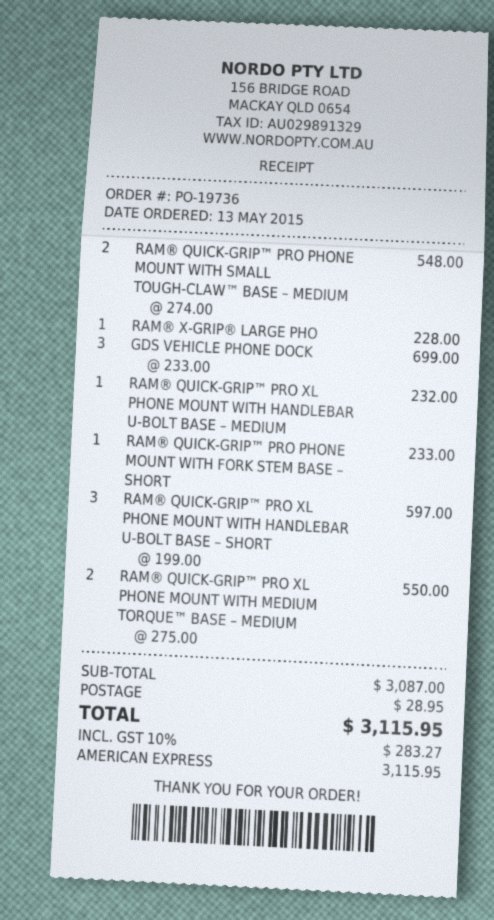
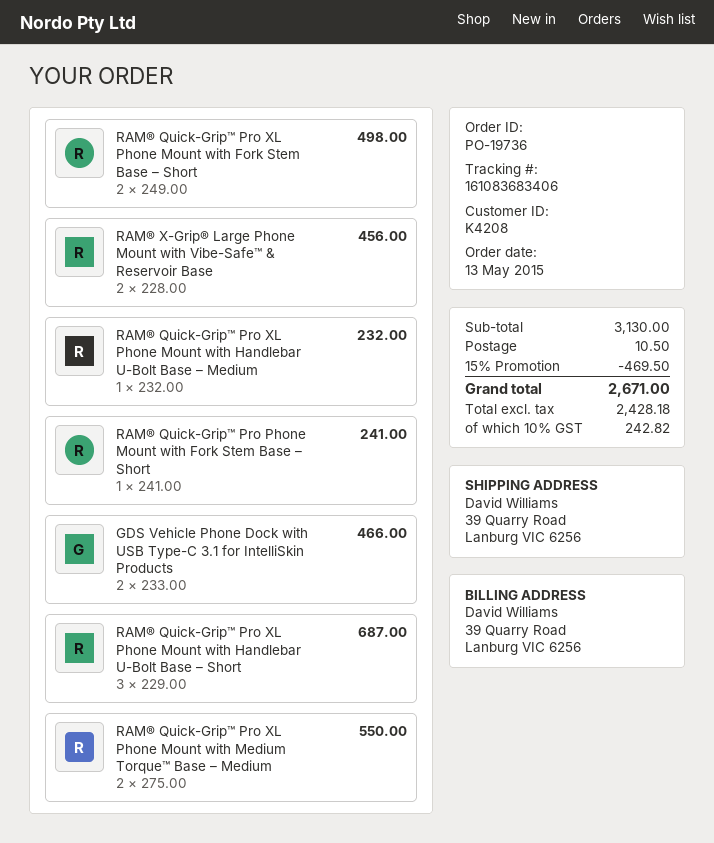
RAM® QUICK-GRIP™ PRO PHONE MOUNT WITH SMALL TOUGH-CLAW™ BASE – MEDIUM: 2 x 274.00 = 548.00 -> none
RAM® X-GRIP® LARGE PHO: 1 x 228.00 = 228.00 -> 2 x 228.00 = 456.00
GDS VEHICLE PHONE DOCK: 3 x 233.00 = 699.00 -> 2 x 233.00 = 466.00
RAM® QUICK-GRIP™ PRO PHONE MOUNT WITH FORK STEM BASE – SHORT: 1 x 233.00 = 233.00 -> 1 x 241.00 = 241.00
RAM® QUICK-GRIP™ PRO XL PHONE MOUNT WITH HANDLEBAR U-BOLT BASE – SHORT: 3 x 199.00 = 597.00 -> 3 x 229.00 = 687.00
RAM® Quick-Grip™ Pro XL Phone Mount with Fork Stem Base – Short: none -> 2 x 249.00 = 498.00
subtotal: 3087.00 -> 3130.00
discount: none -> 15% = 469.50
shipping: 28.95 -> 10.50
tax: 10% = 283.27 -> 10% = 242.82
total: 3115.95 -> 2671.00

